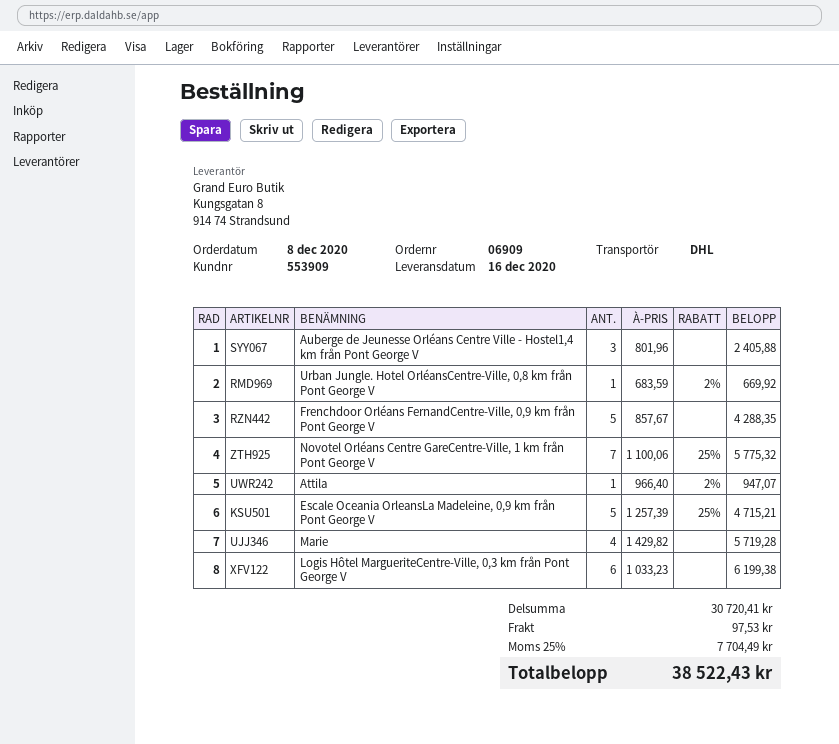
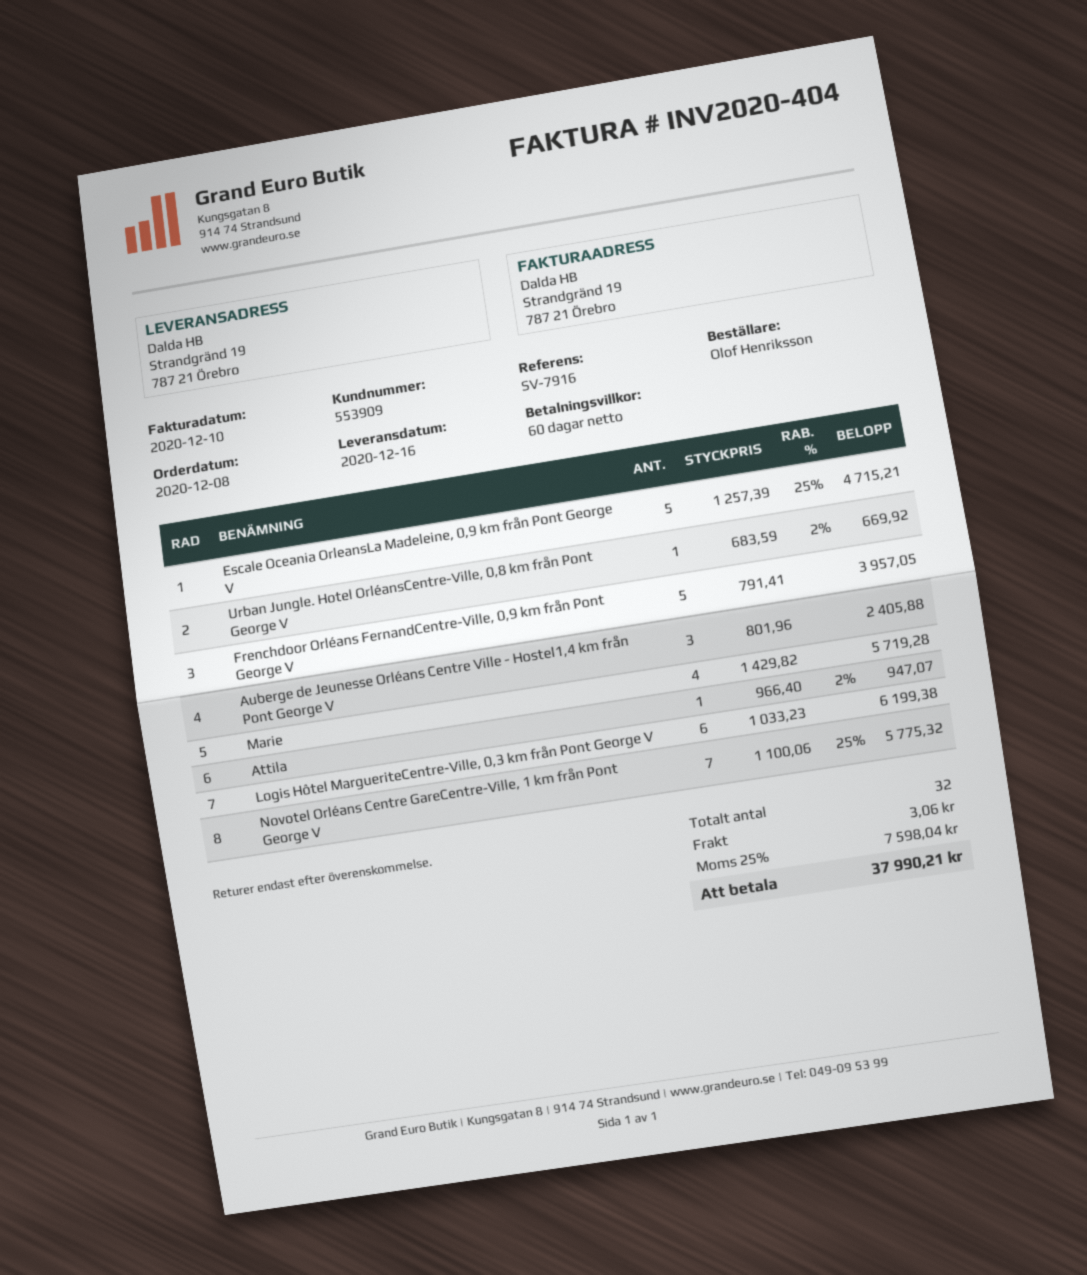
Frenchdoor Orléans FernandCentre-Ville, 0,9 km från Pont George V: 5 x 857.67 = 4288.35 -> 5 x 791.41 = 3957.05
shipping: 97.53 -> 3.06
tax: 25% = 7704.49 -> 25% = 7598.04
total: 38522.43 -> 37990.21

